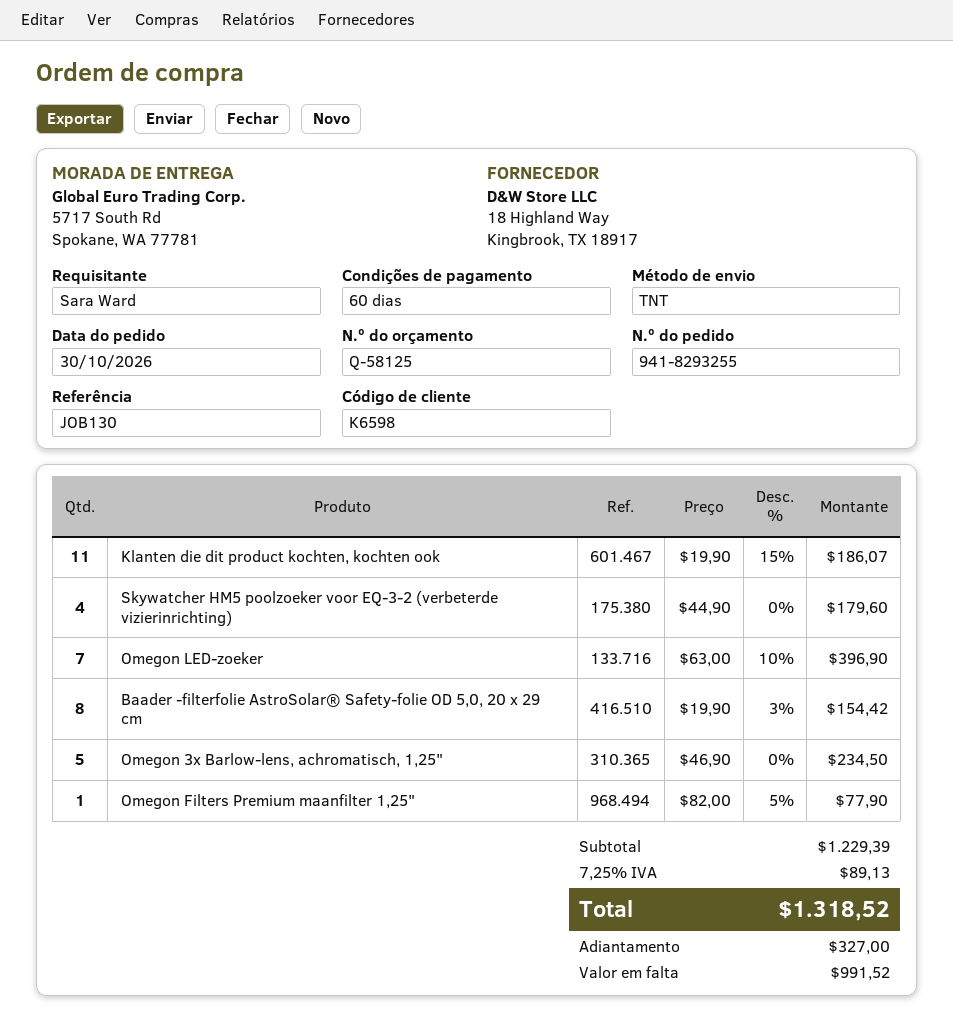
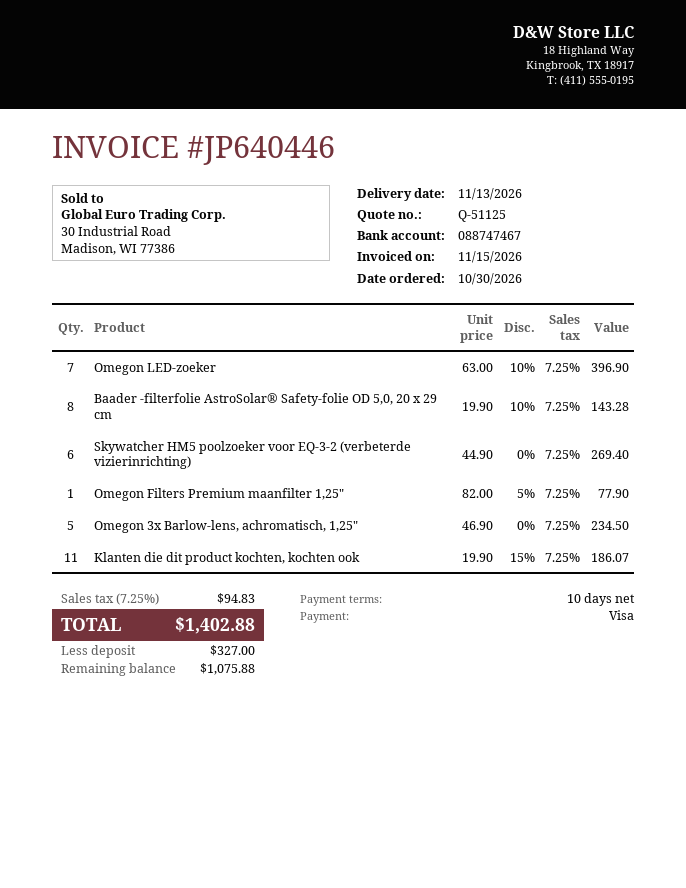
quote number: Q-58125 -> Q-51125
payment terms: 60 days -> 10 days
Skywatcher HM5 poolzoeker voor EQ-3-2 (verbeterde vizierinrichting): 4 x 44.90 = 179.60 -> 6 x 44.90 = 269.40
Baader -filterfolie AstroSolar® Safety-folie OD 5,0, 20 x 29 cm: 8 x 19.90 - 3% = 154.42 -> 8 x 19.90 - 10% = 143.28
tax: 7.25% = 89.13 -> 7.25% = 94.83
total: 1318.52 -> 1402.88
balance: 991.52 -> 1075.88

